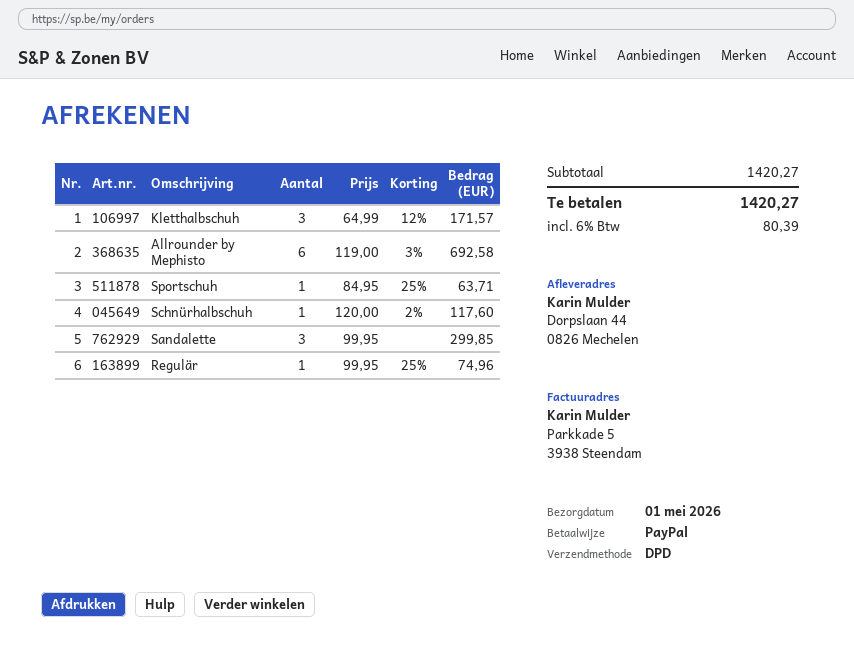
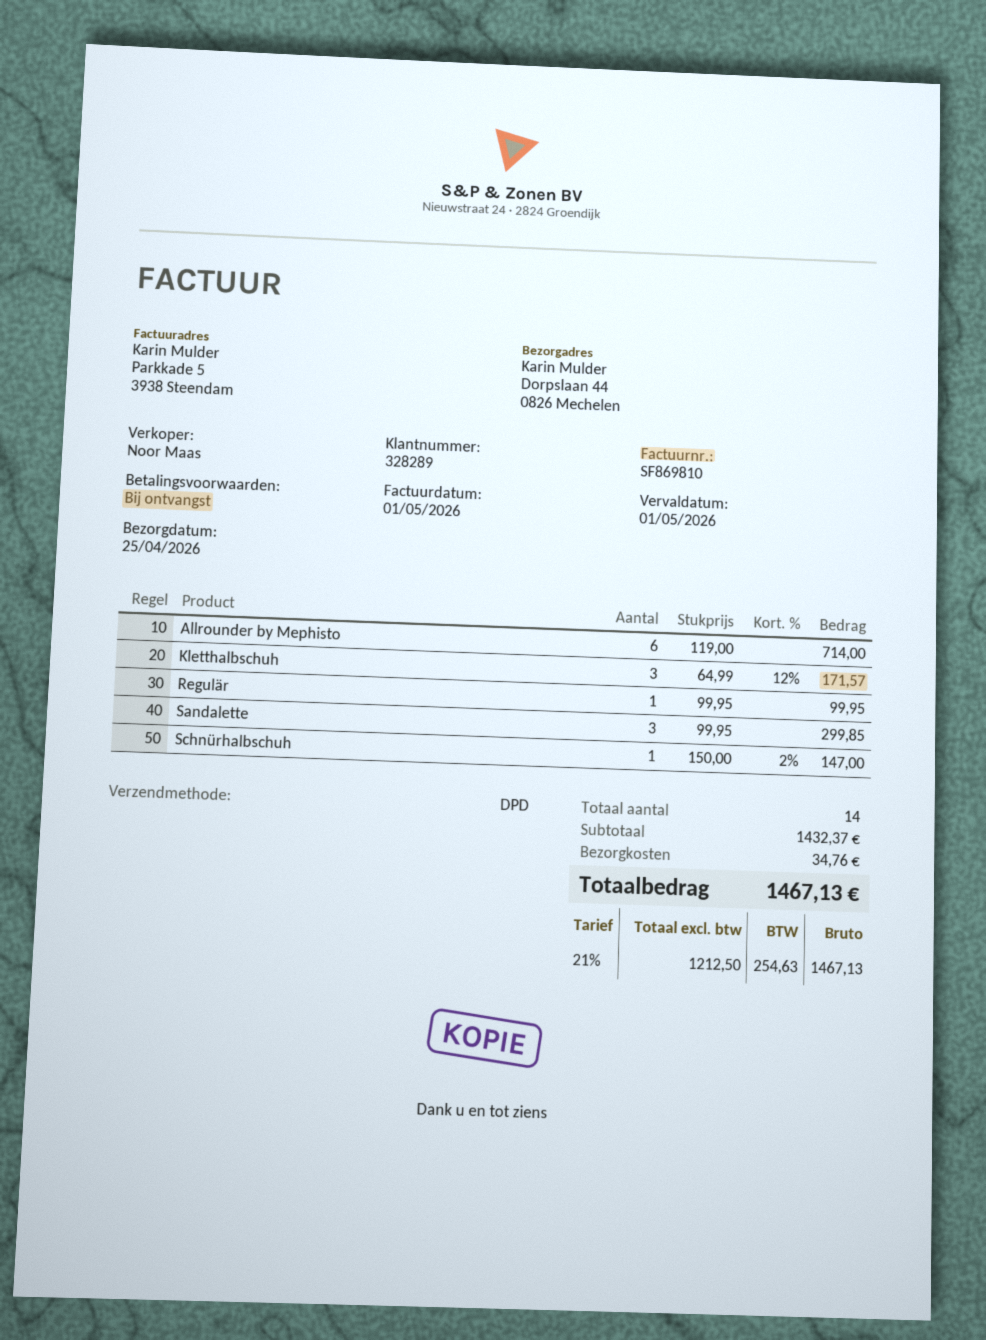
delivery date: 2026-05-01 -> 2026-04-25
Allrounder by Mephisto: 6 x 119.00 - 3% = 692.58 -> 6 x 119.00 = 714.00
Sportschuh: 1 x 84.95 - 25% = 63.71 -> none
Schnürhalbschuh: 1 x 120.00 - 2% = 117.60 -> 1 x 150.00 - 2% = 147.00
Regulär: 1 x 99.95 - 25% = 74.96 -> 1 x 99.95 = 99.95
subtotal: 1420.27 -> 1432.37
shipping: none -> 34.76
tax: 6% = 80.39 -> 21% = 254.63
total: 1420.27 -> 1467.13

